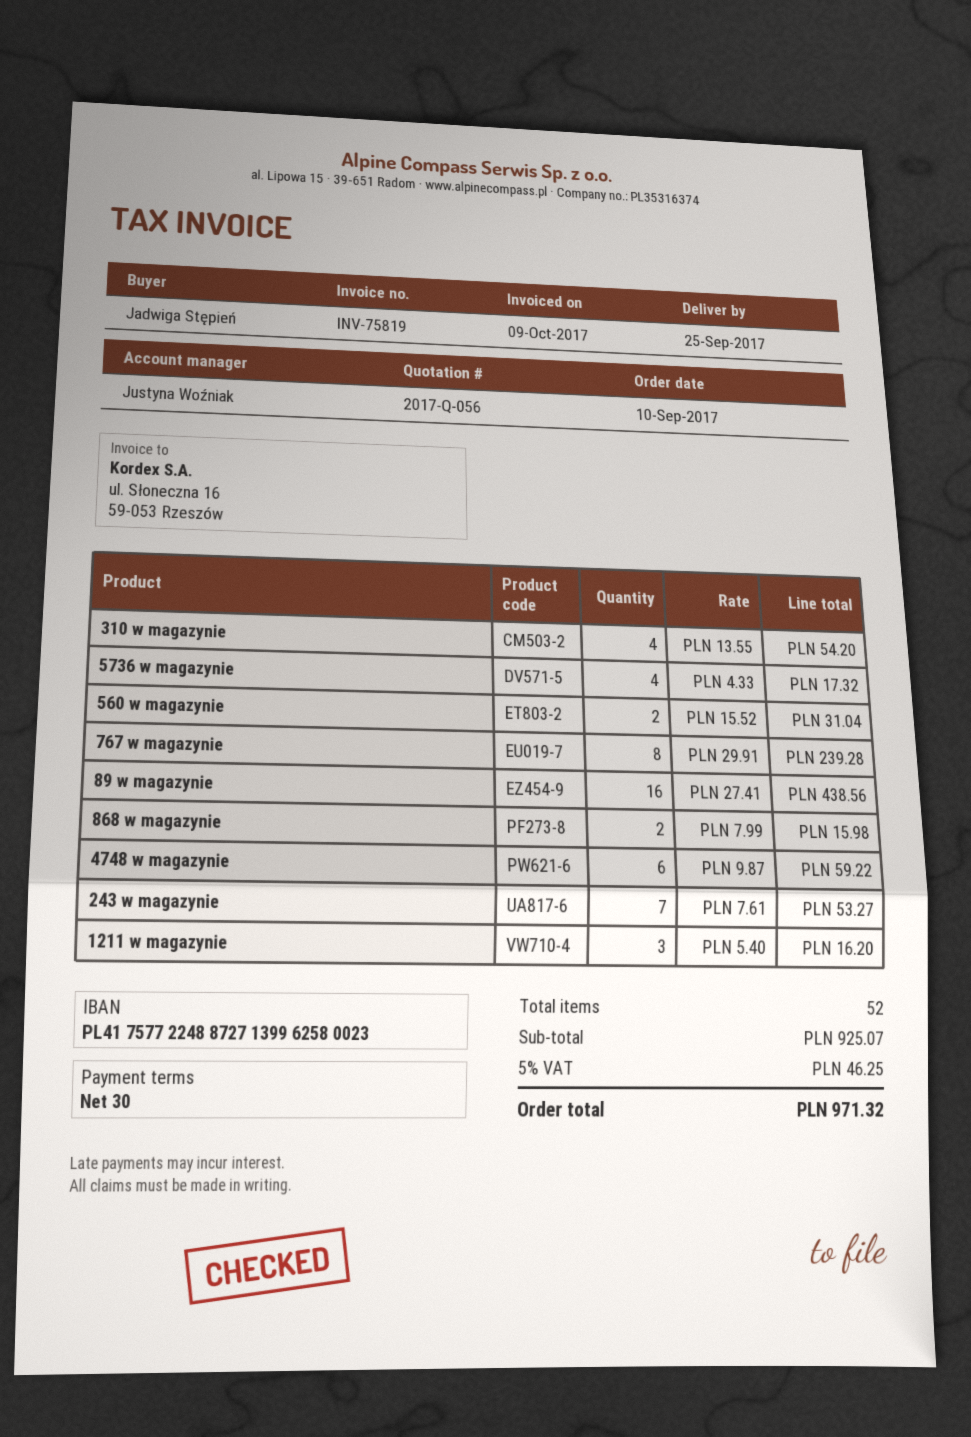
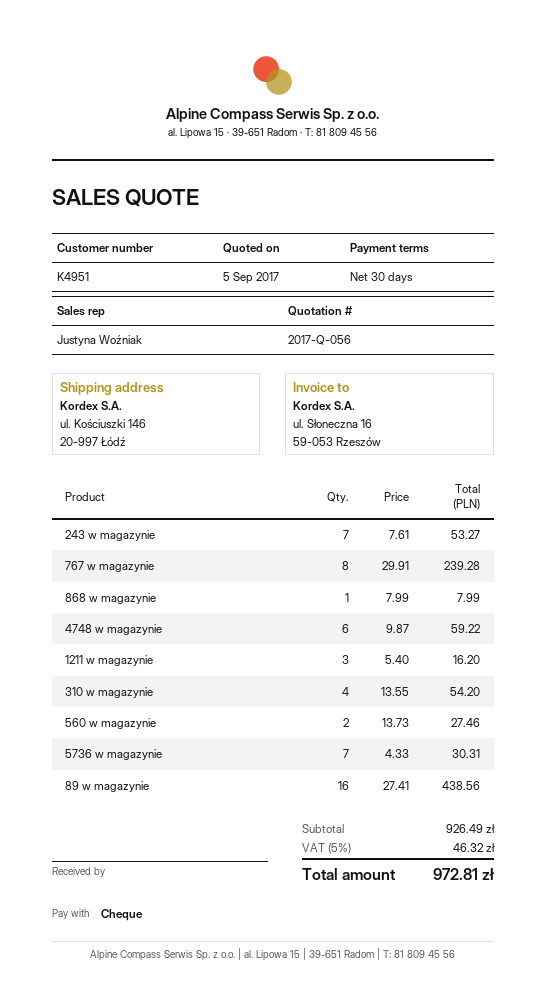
5736 w magazynie: 4 x 4.33 = 17.32 -> 7 x 4.33 = 30.31
560 w magazynie: 2 x 15.52 = 31.04 -> 2 x 13.73 = 27.46
868 w magazynie: 2 x 7.99 = 15.98 -> 1 x 7.99 = 7.99
subtotal: 925.07 -> 926.49
tax: 5% = 46.25 -> 5% = 46.32
total: 971.32 -> 972.81

